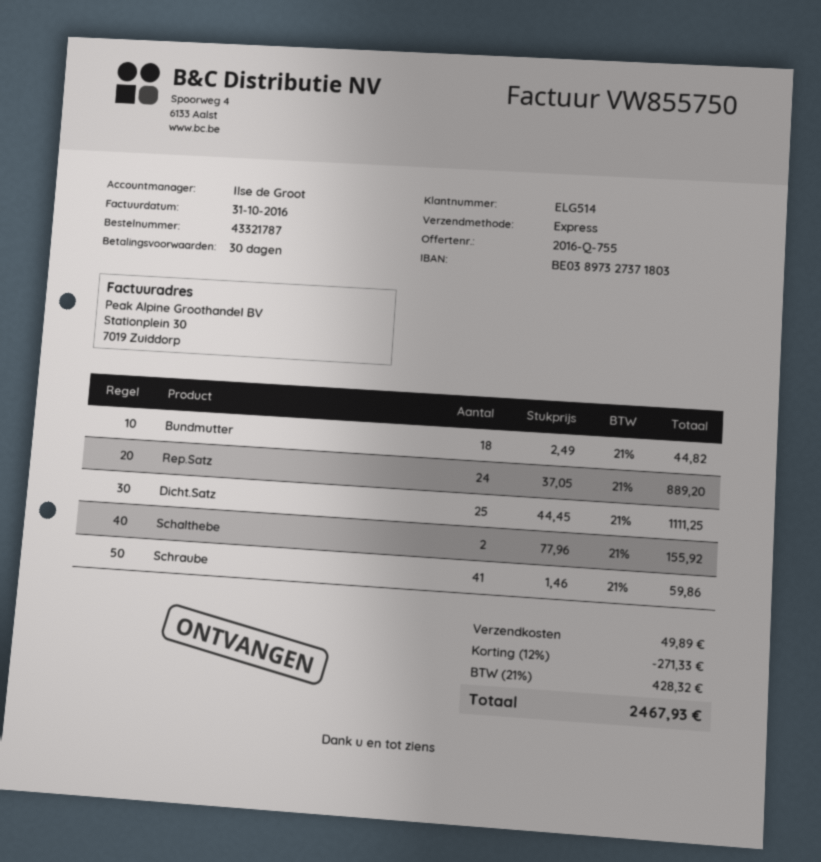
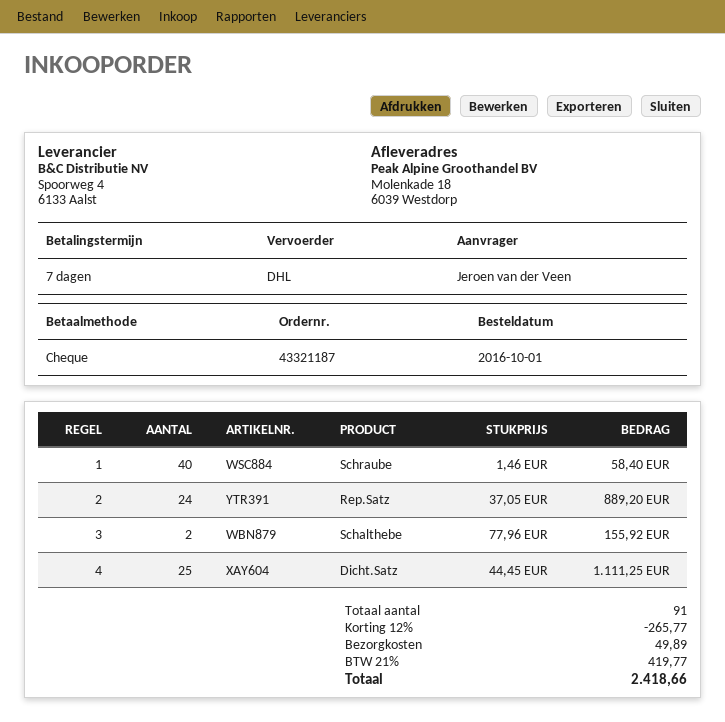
order number: 43321787 -> 43321187
payment terms: 30 days -> 7 days
shipping method: express -> DHL
Bundmutter: 18 x 2.49 = 44.82 -> none
Schraube: 41 x 1.46 = 59.86 -> 40 x 1.46 = 58.40
discount: 12% = 271.33 -> 12% = 265.77
tax: 21% = 428.32 -> 21% = 419.77
total: 2467.93 -> 2418.66

